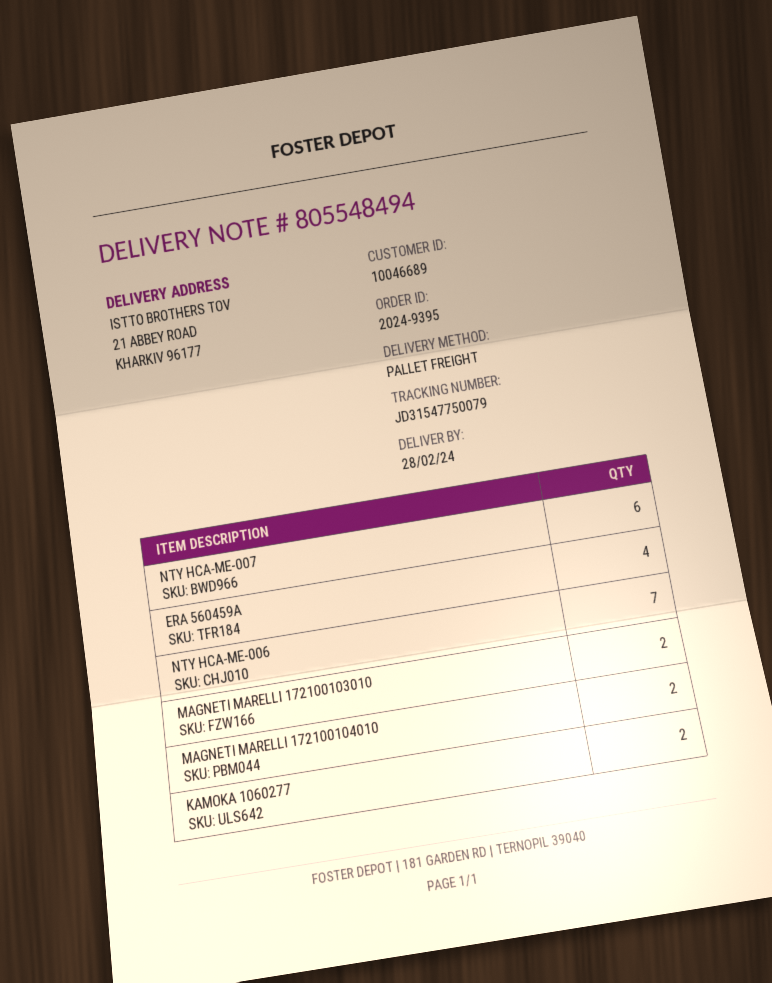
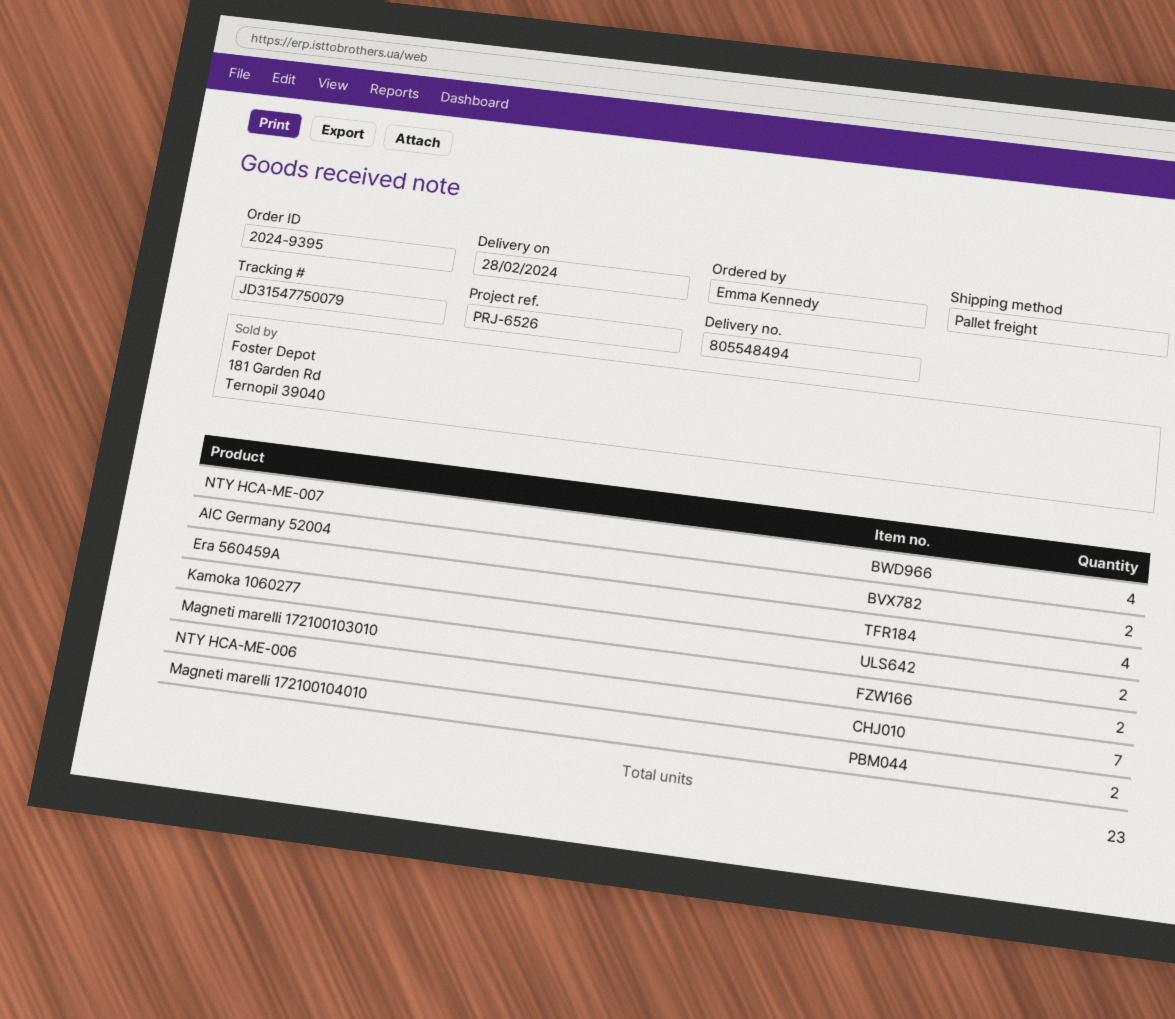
NTY HCA-ME-007: 6 -> 4
AIC Germany 52004: none -> 2

